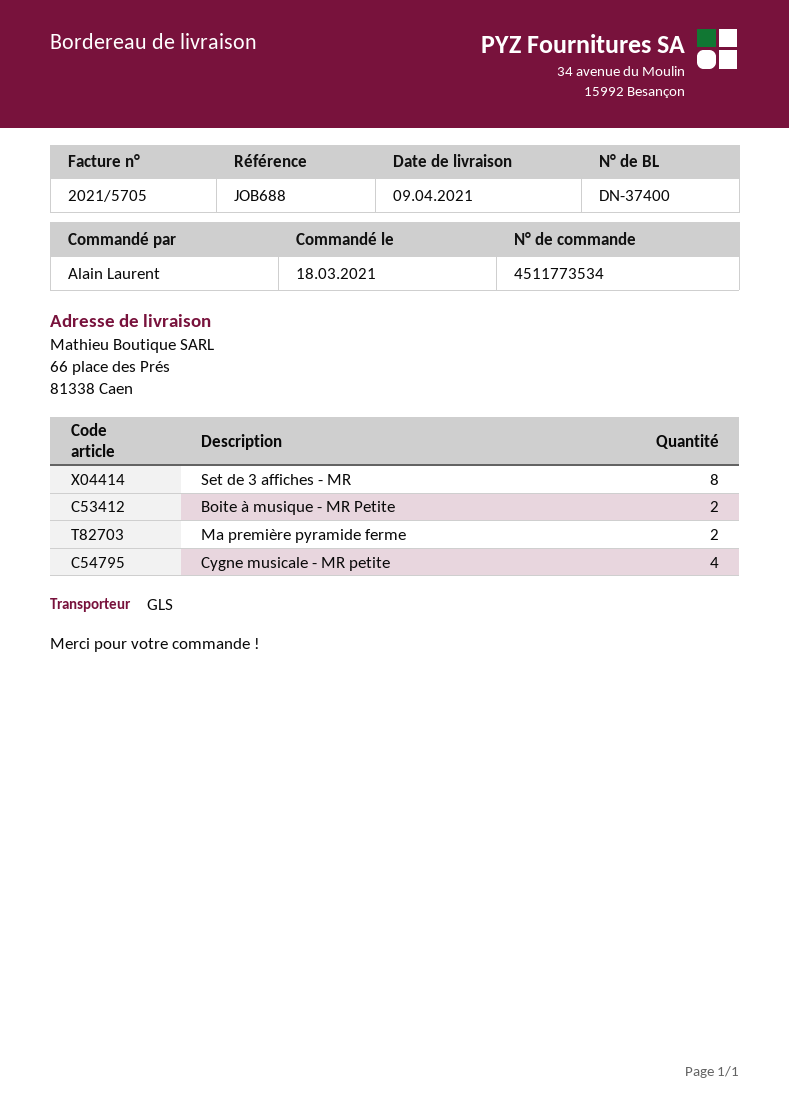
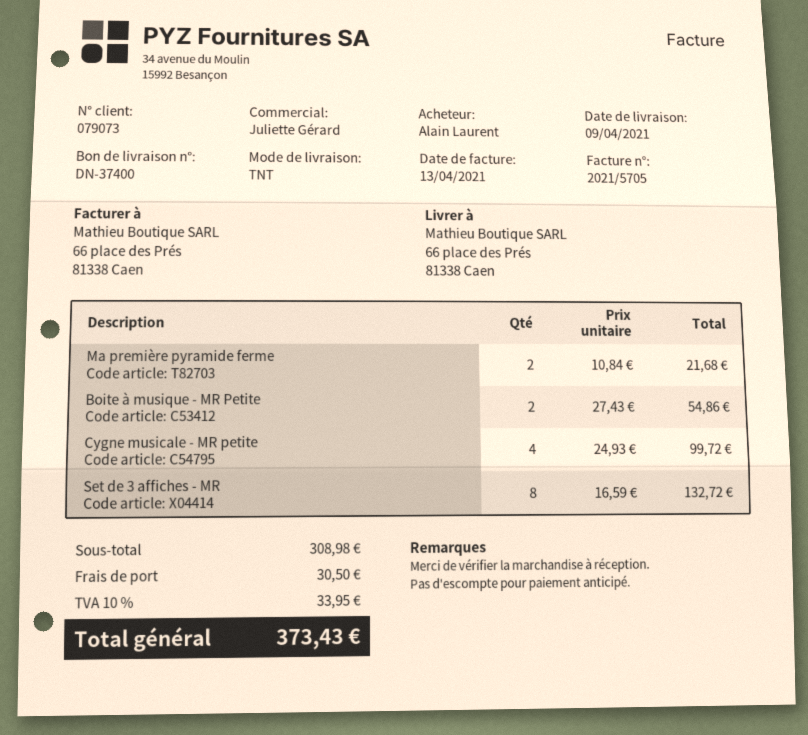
shipping method: GLS -> TNT

